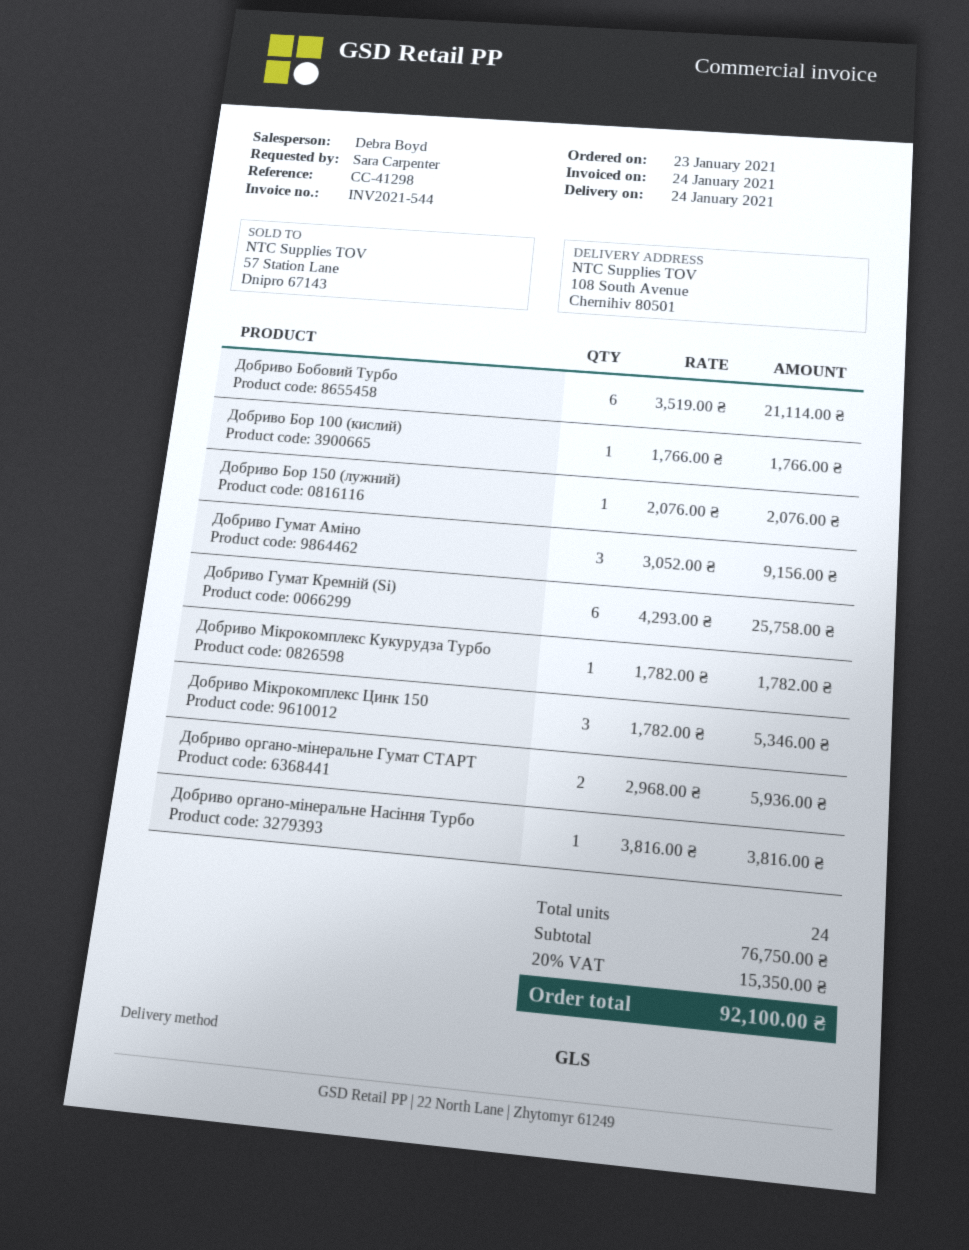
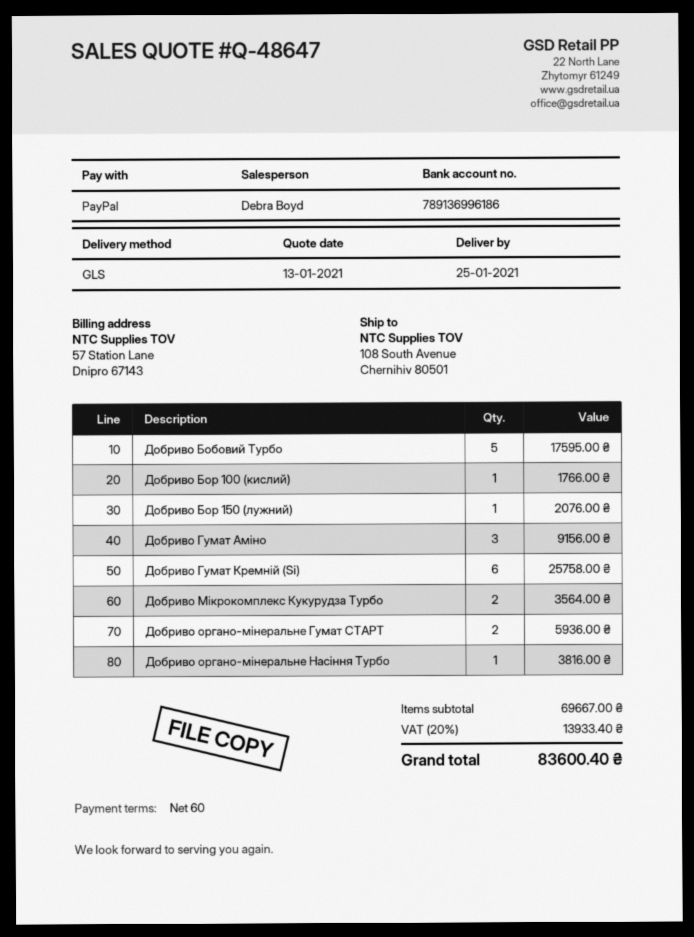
delivery date: 2021-01-24 -> 2021-01-25
Добриво Бобовий Турбо: 6 for 21114.00 -> 5 for 17595.00
Добриво Мікрокомплекс Кукурудза Турбо: 1 for 1782.00 -> 2 for 3564.00
Добриво Мікрокомплекс Цинк 150: 3 for 5346.00 -> none
subtotal: 76750.00 -> 69667.00
tax: 20% = 15350.00 -> 20% = 13933.40
total: 92100.00 -> 83600.40

